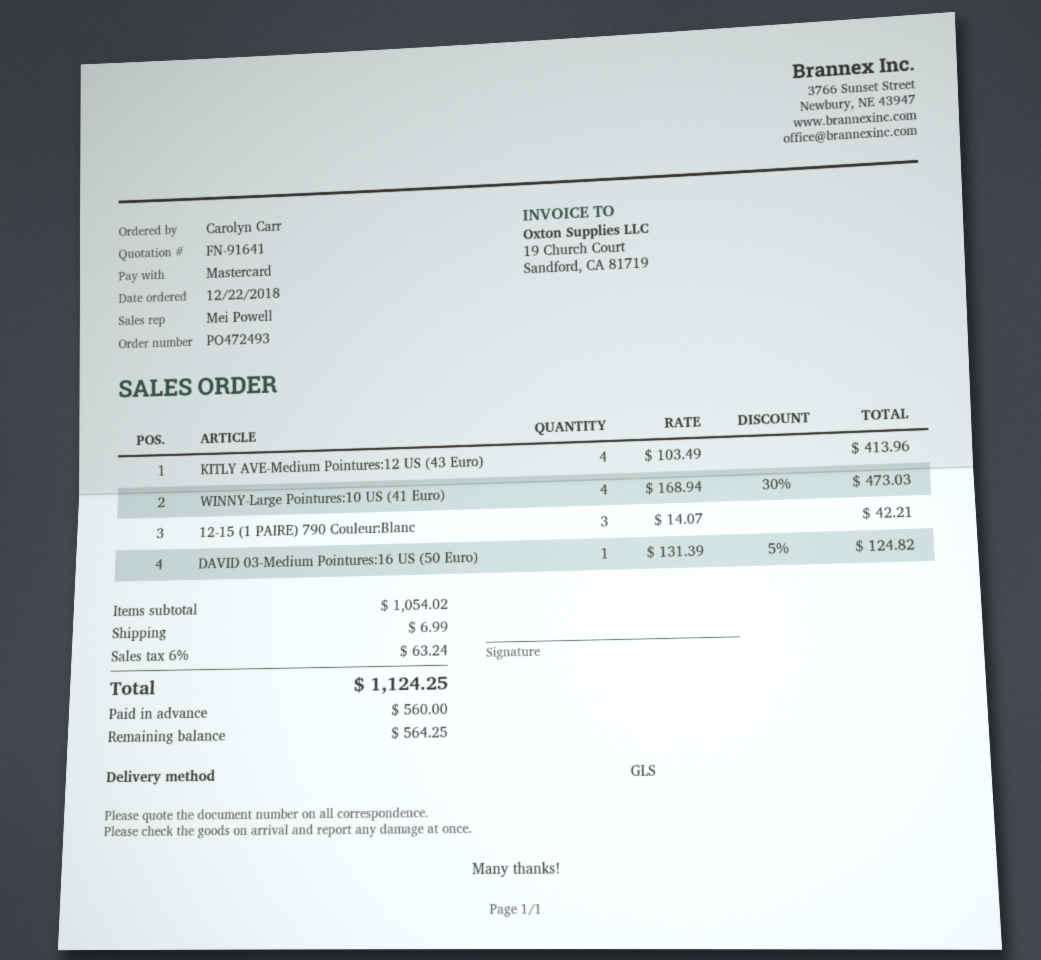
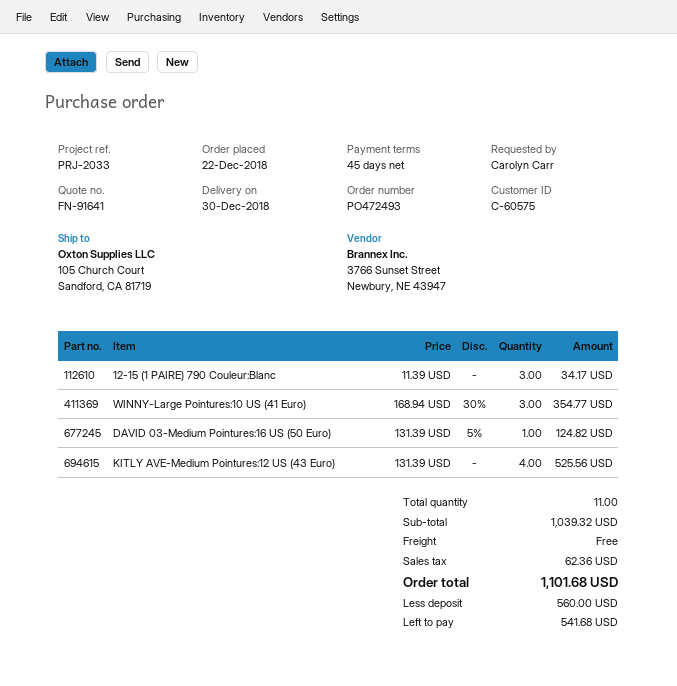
KITLY AVE-Medium Pointures:12 US (43 Euro): 4 x 103.49 = 413.96 -> 4 x 131.39 = 525.56
WINNY-Large Pointures:10 US (41 Euro): 4 x 168.94 - 30% = 473.03 -> 3 x 168.94 - 30% = 354.77
12-15 (1 PAIRE) 790 Couleur:Blanc: 3 x 14.07 = 42.21 -> 3 x 11.39 = 34.17
subtotal: 1054.02 -> 1039.32
shipping: 6.99 -> 0.00
tax: 63.24 -> 62.36
total: 1124.25 -> 1101.68
balance: 564.25 -> 541.68

